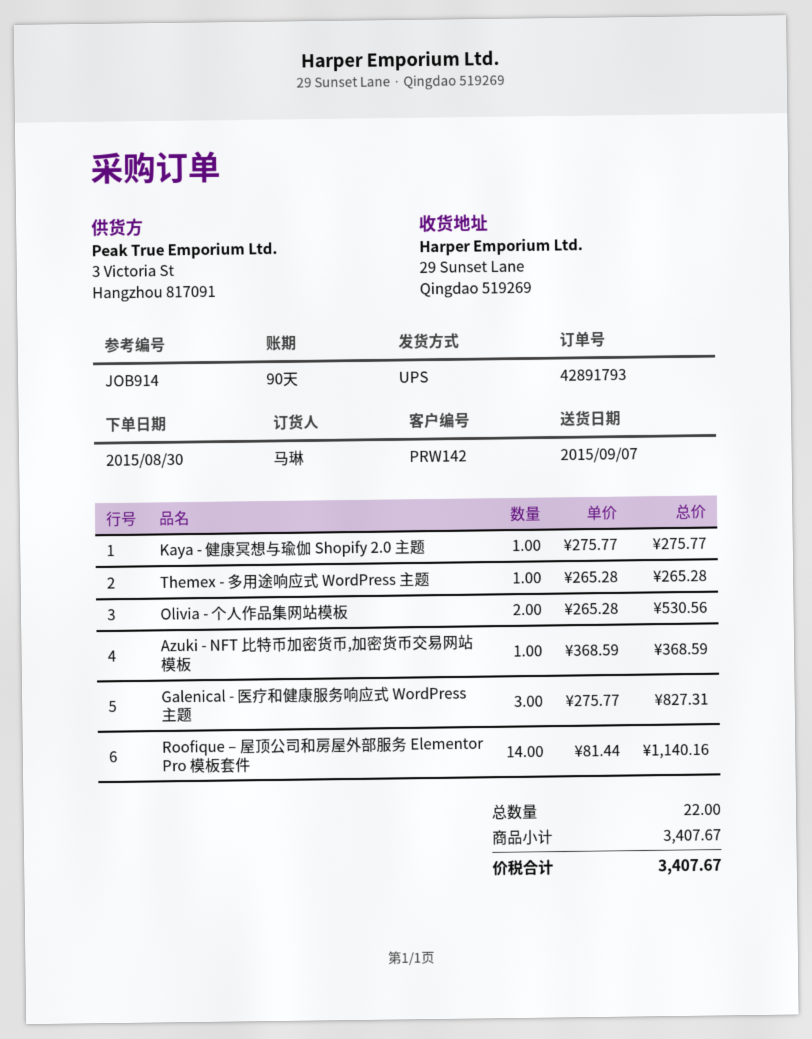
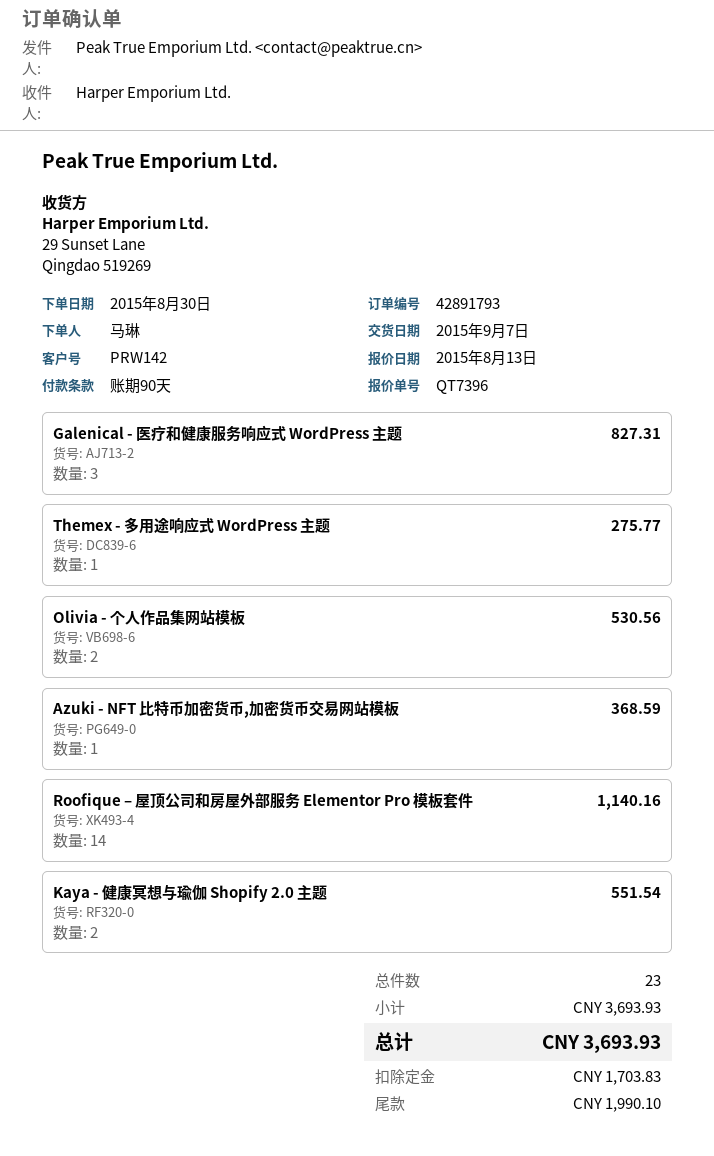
Kaya - 健康冥想与瑜伽 Shopify 2.0 主题: 1 for 275.77 -> 2 for 551.54
Themex - 多用途响应式 WordPress 主题: 1 for 265.28 -> 1 for 275.77
total quantity: 22 -> 23
subtotal: 3407.67 -> 3693.93
total: 3407.67 -> 3693.93

